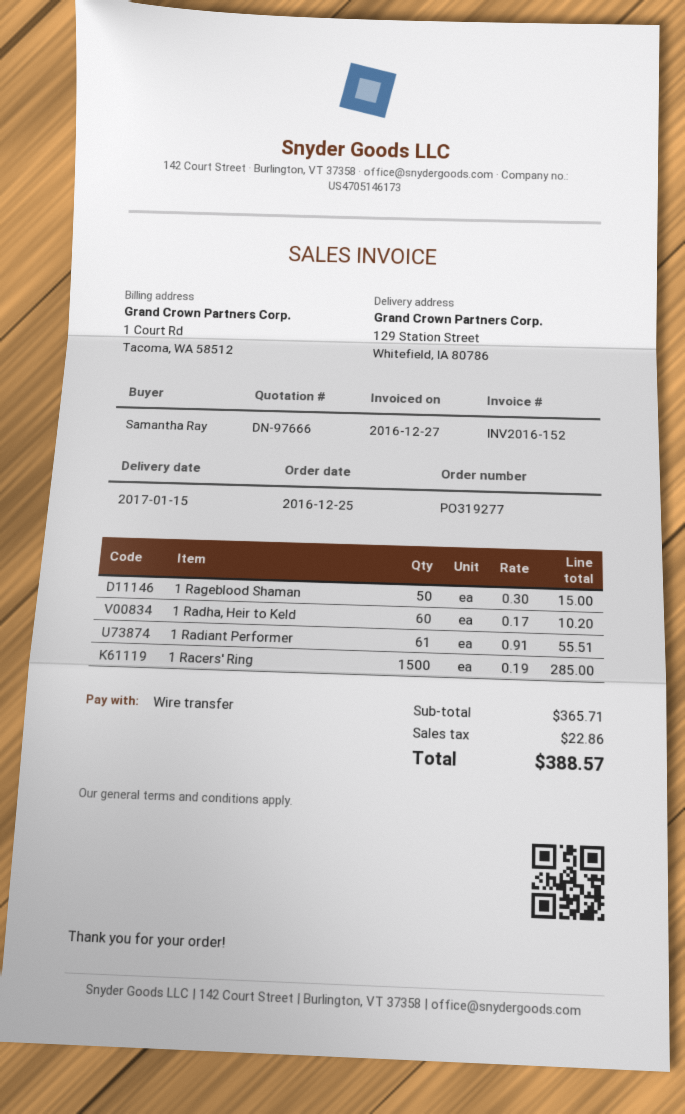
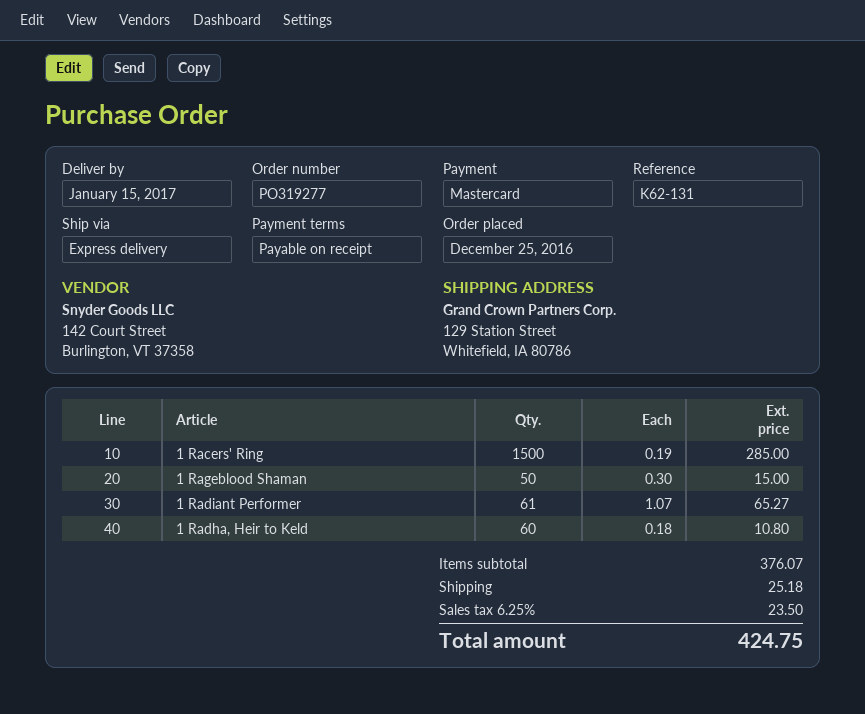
payment method: bank transfer -> Mastercard
1 Radha, Heir to Keld: 60 x 0.17 = 10.20 -> 60 x 0.18 = 10.80
1 Radiant Performer: 61 x 0.91 = 55.51 -> 61 x 1.07 = 65.27
subtotal: 365.71 -> 376.07
shipping: none -> 25.18
tax: 22.86 -> 23.50
total: 388.57 -> 424.75

